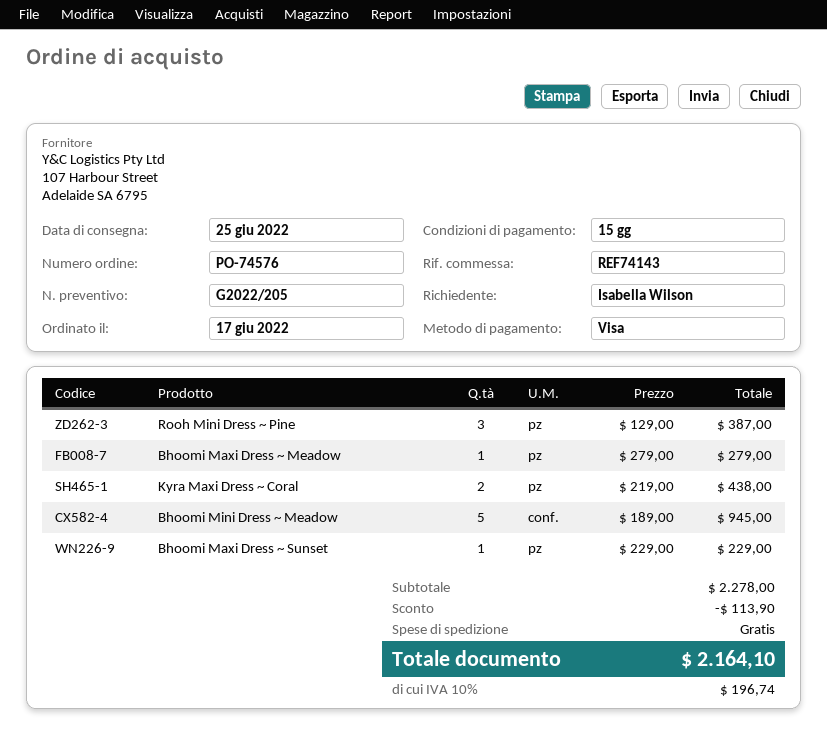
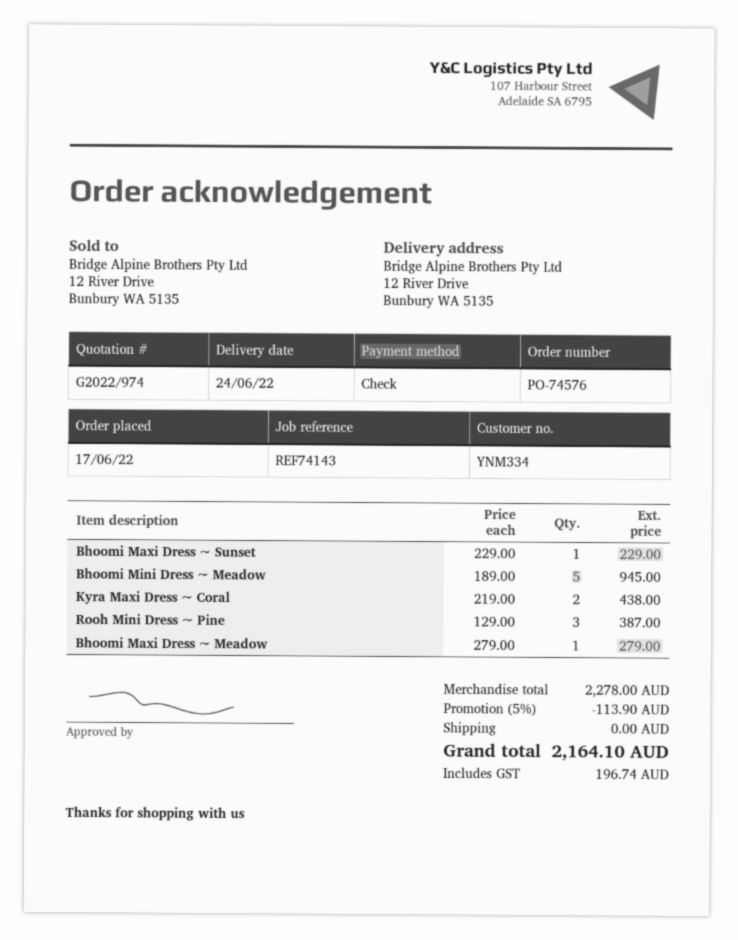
quote number: G2022/205 -> G2022/974
delivery date: 2022-06-25 -> 2022-06-24
payment method: Visa -> cheque

